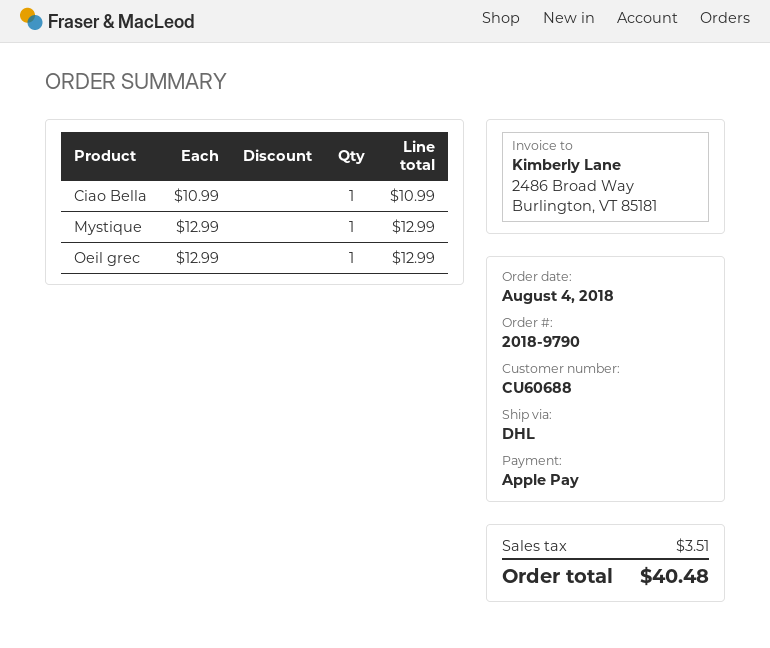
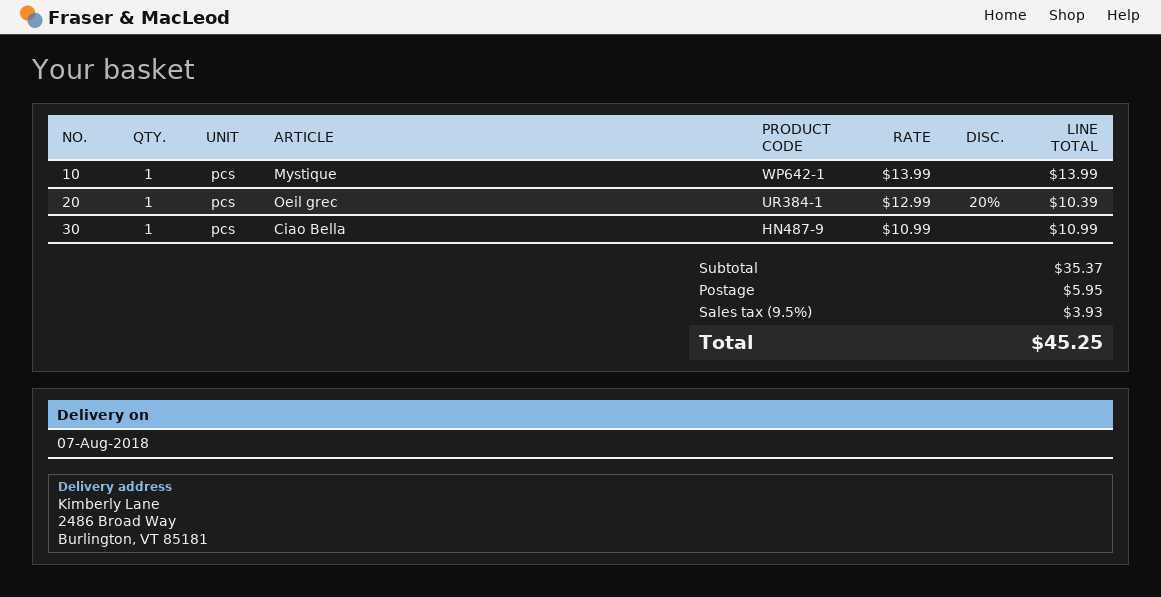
Mystique: 1 x 12.99 = 12.99 -> 1 x 13.99 = 13.99
Oeil grec: 1 x 12.99 = 12.99 -> 1 x 12.99 - 20% = 10.39
shipping: none -> 5.95
tax: 3.51 -> 3.93
total: 40.48 -> 45.25

